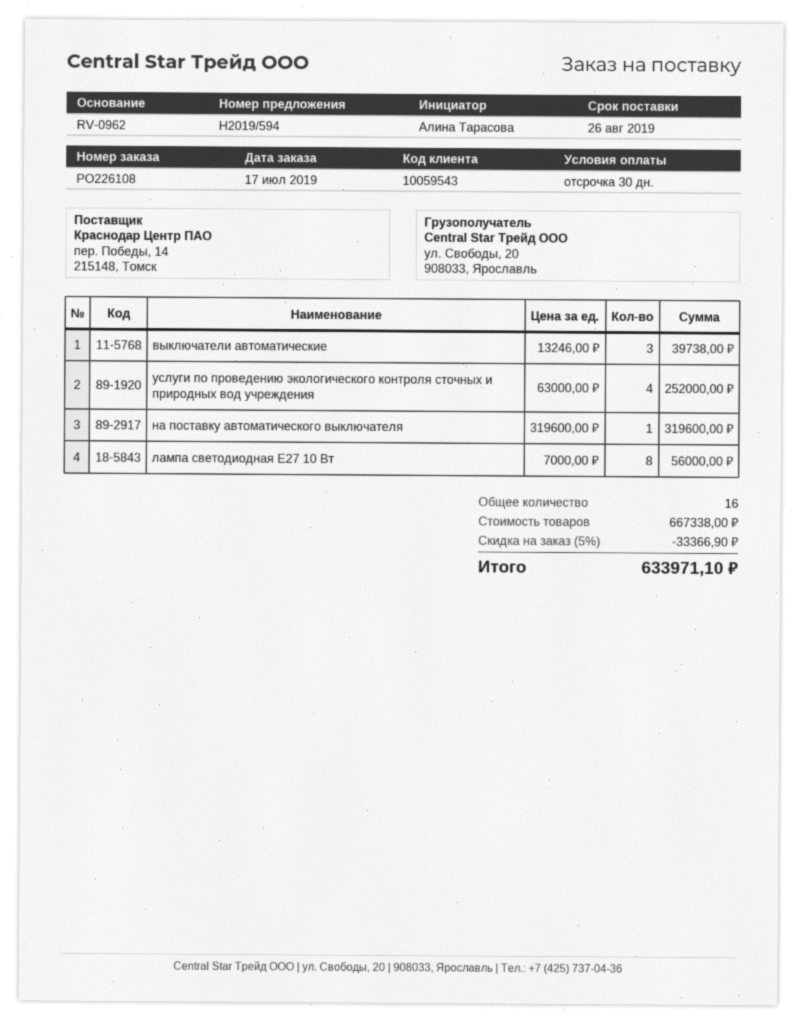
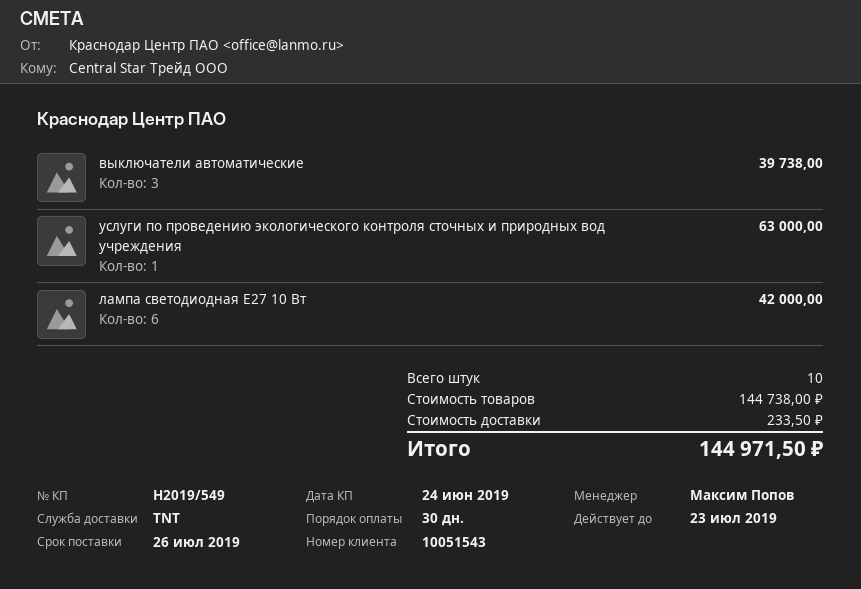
quote number: H2019/594 -> H2019/549
delivery date: 2019-08-26 -> 2019-07-26
customer number: 10059543 -> 10051543
услуги по проведению экологического контроля сточных и природных вод учреждения: 4 for 252000.00 -> 1 for 63000.00
на поставку автоматического выключателя: 1 for 319600.00 -> none
лампа светодиодная Е27 10 Вт: 8 for 56000.00 -> 6 for 42000.00
total quantity: 16 -> 10
subtotal: 667338.00 -> 144738.00
discount: 5% = 33366.90 -> none
shipping: none -> 233.50
total: 633971.10 -> 144971.50

